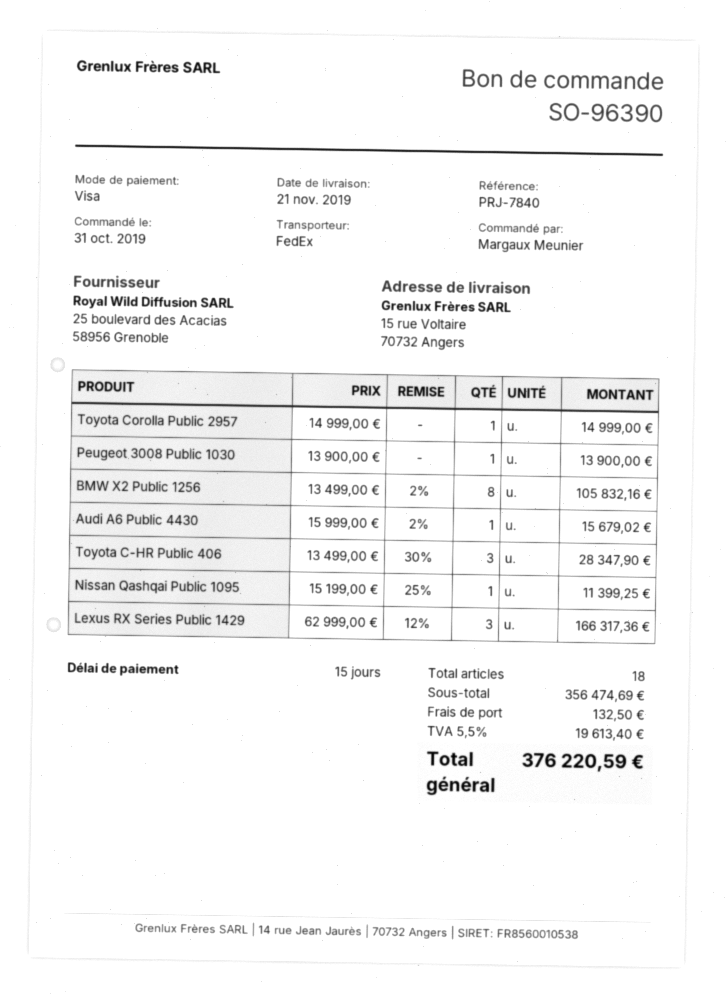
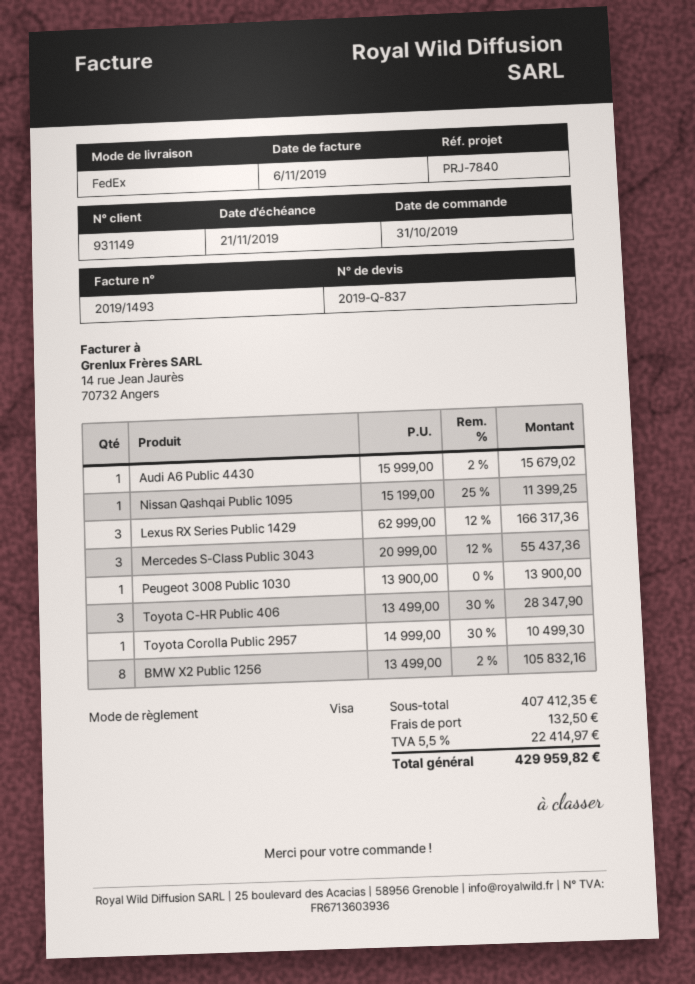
Toyota Corolla Public 2957: 1 x 14999.00 = 14999.00 -> 1 x 14999.00 - 30% = 10499.30
Mercedes S-Class Public 3043: none -> 3 x 20999.00 - 12% = 55437.36
subtotal: 356474.69 -> 407412.35
tax: 5.5% = 19613.40 -> 5.5% = 22414.97
total: 376220.59 -> 429959.82

